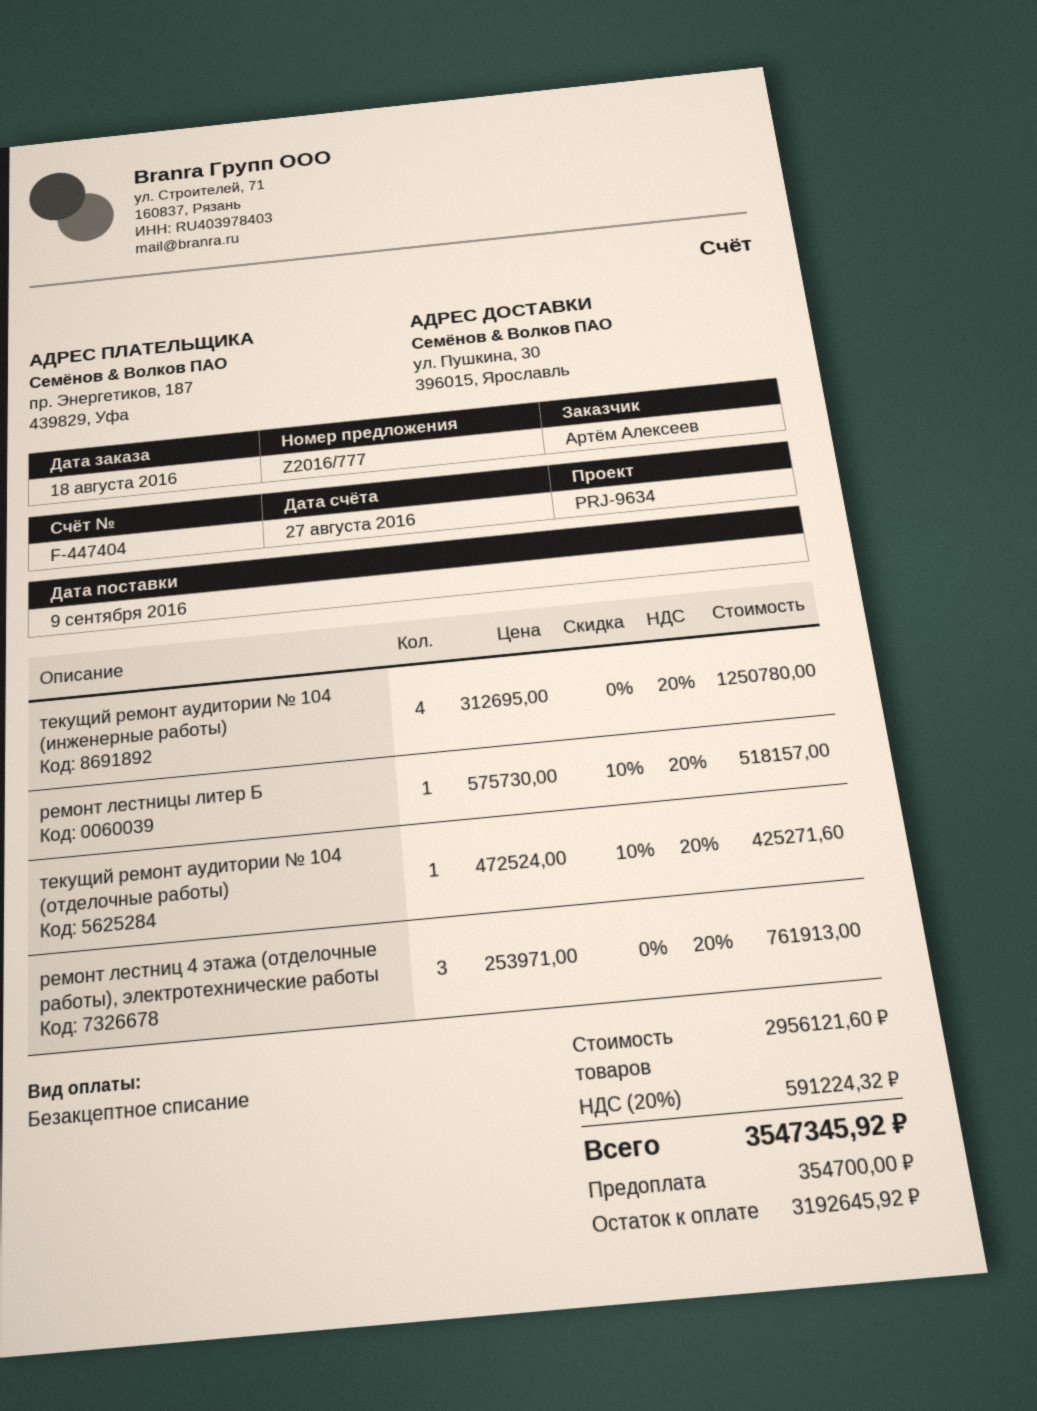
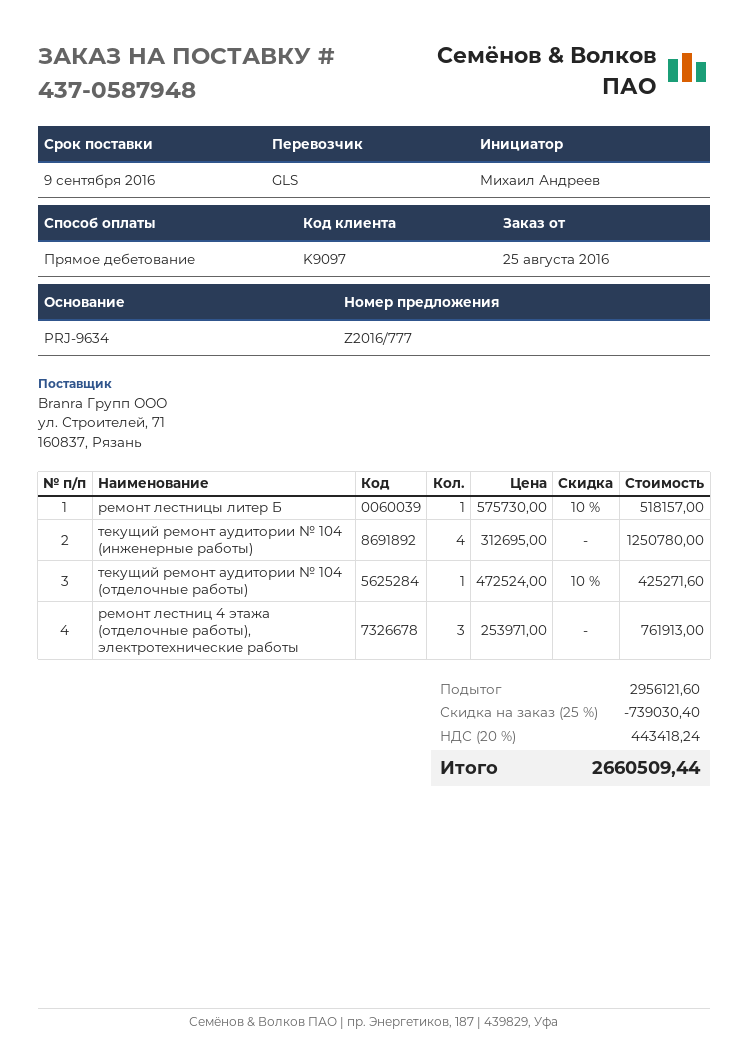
order date: 2016-08-18 -> 2016-08-25
ordered by: Артём Алексеев -> Михаил Андреев
discount: none -> 25% = 739030.40
tax: 20% = 591224.32 -> 20% = 443418.24
total: 3547345.92 -> 2660509.44

